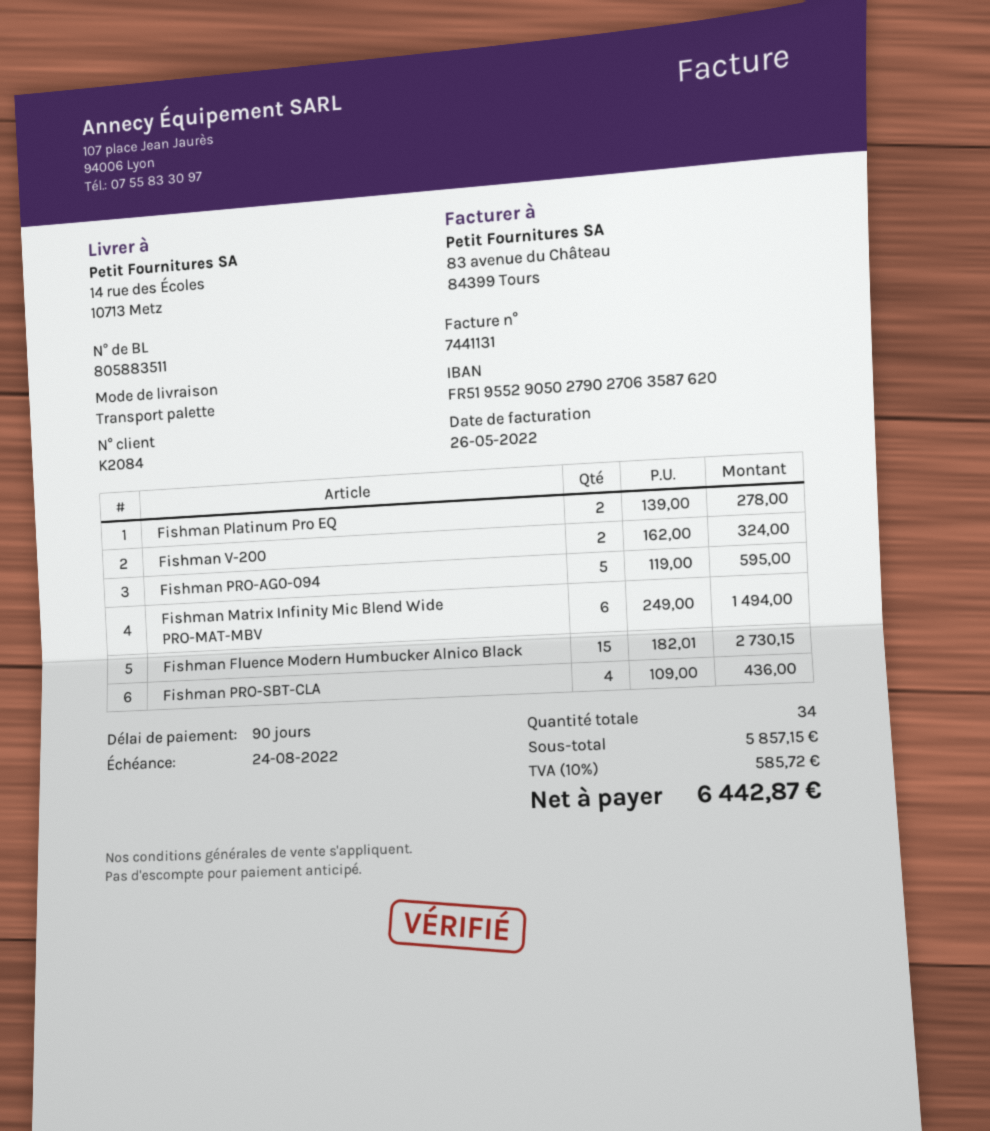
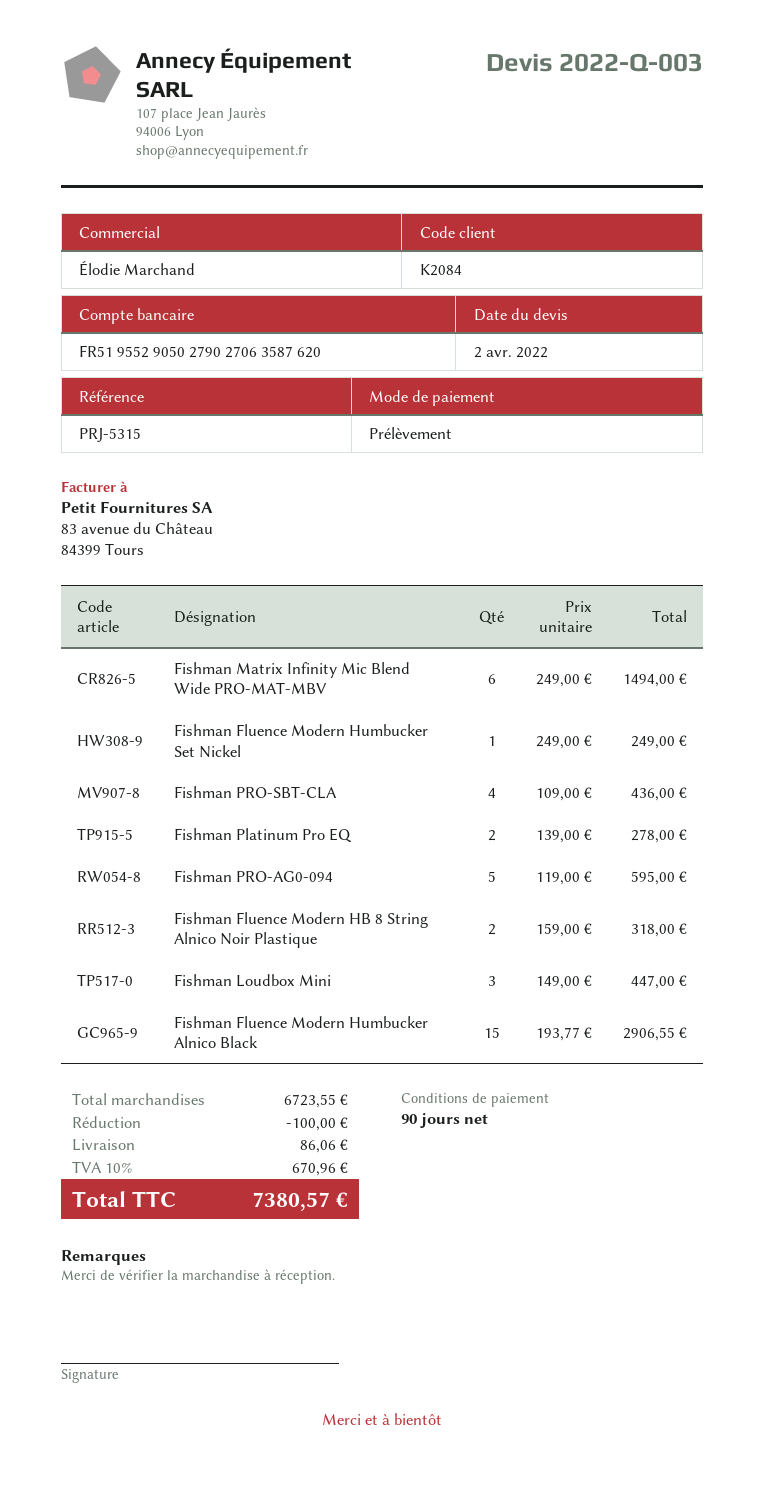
Fishman V-200: 2 x 162.00 = 324.00 -> none
Fishman Fluence Modern Humbucker Alnico Black: 15 x 182.01 = 2730.15 -> 15 x 193.77 = 2906.55
Fishman Fluence Modern Humbucker Set Nickel: none -> 1 x 249.00 = 249.00
Fishman Fluence Modern HB 8 String Alnico Noir Plastique: none -> 2 x 159.00 = 318.00
Fishman Loudbox Mini: none -> 3 x 149.00 = 447.00
subtotal: 5857.15 -> 6723.55
discount: none -> 100.00
shipping: none -> 86.06
tax: 10% = 585.72 -> 10% = 670.96
total: 6442.87 -> 7380.57

